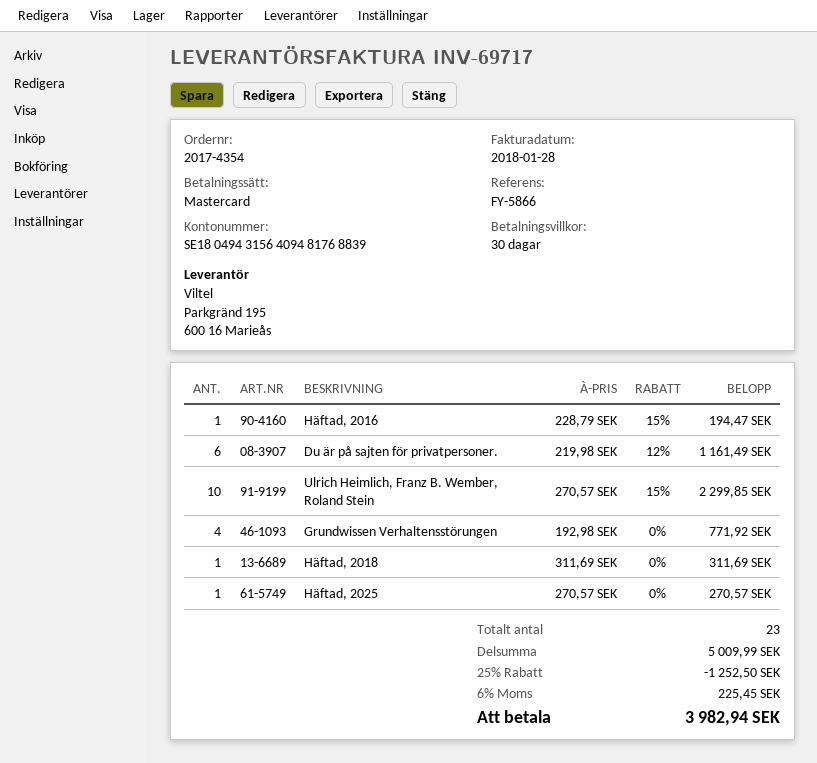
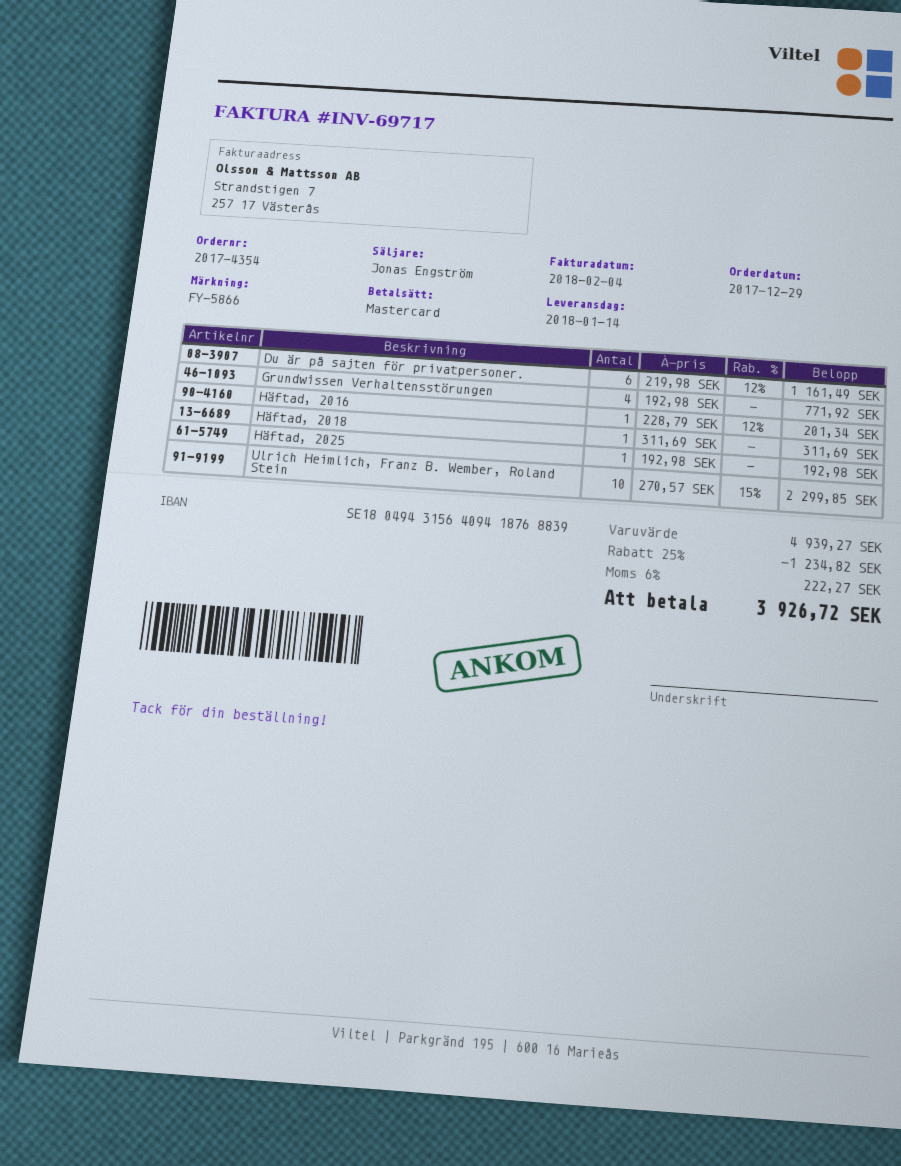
invoice date: 2018-01-28 -> 2018-02-04
bank account: SE1804943156409481768839 -> SE1804943156409418768839
Häftad, 2016: 1 x 228.79 - 15% = 194.47 -> 1 x 228.79 - 12% = 201.34
Häftad, 2025: 1 x 270.57 = 270.57 -> 1 x 192.98 = 192.98
subtotal: 5009.99 -> 4939.27
discount: 25% = 1252.50 -> 25% = 1234.82
tax: 6% = 225.45 -> 6% = 222.27
total: 3982.94 -> 3926.72

